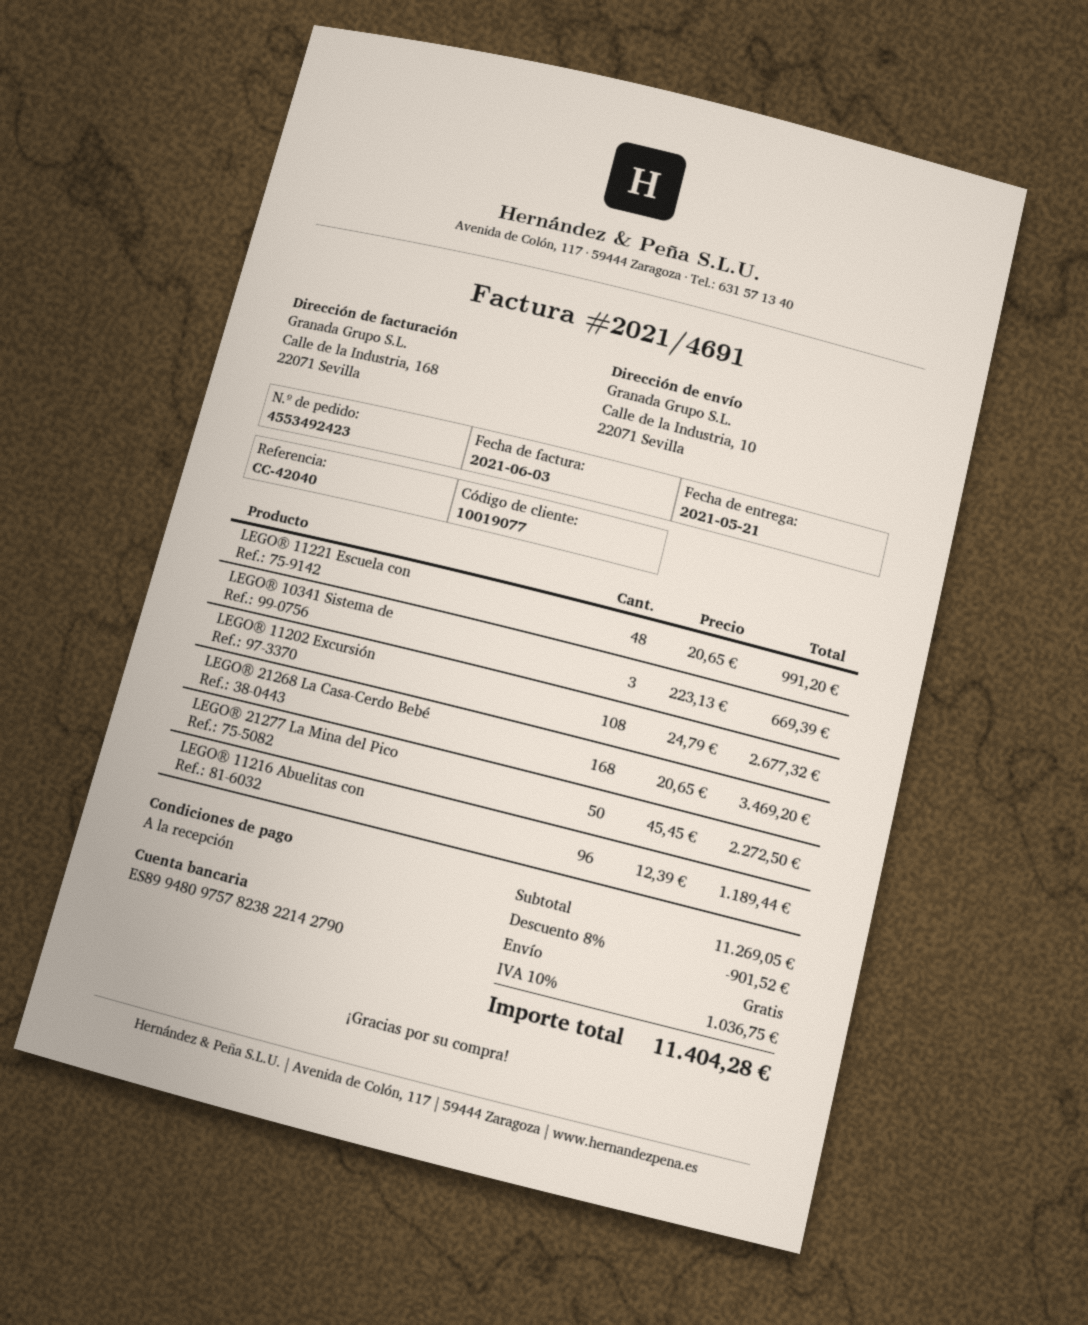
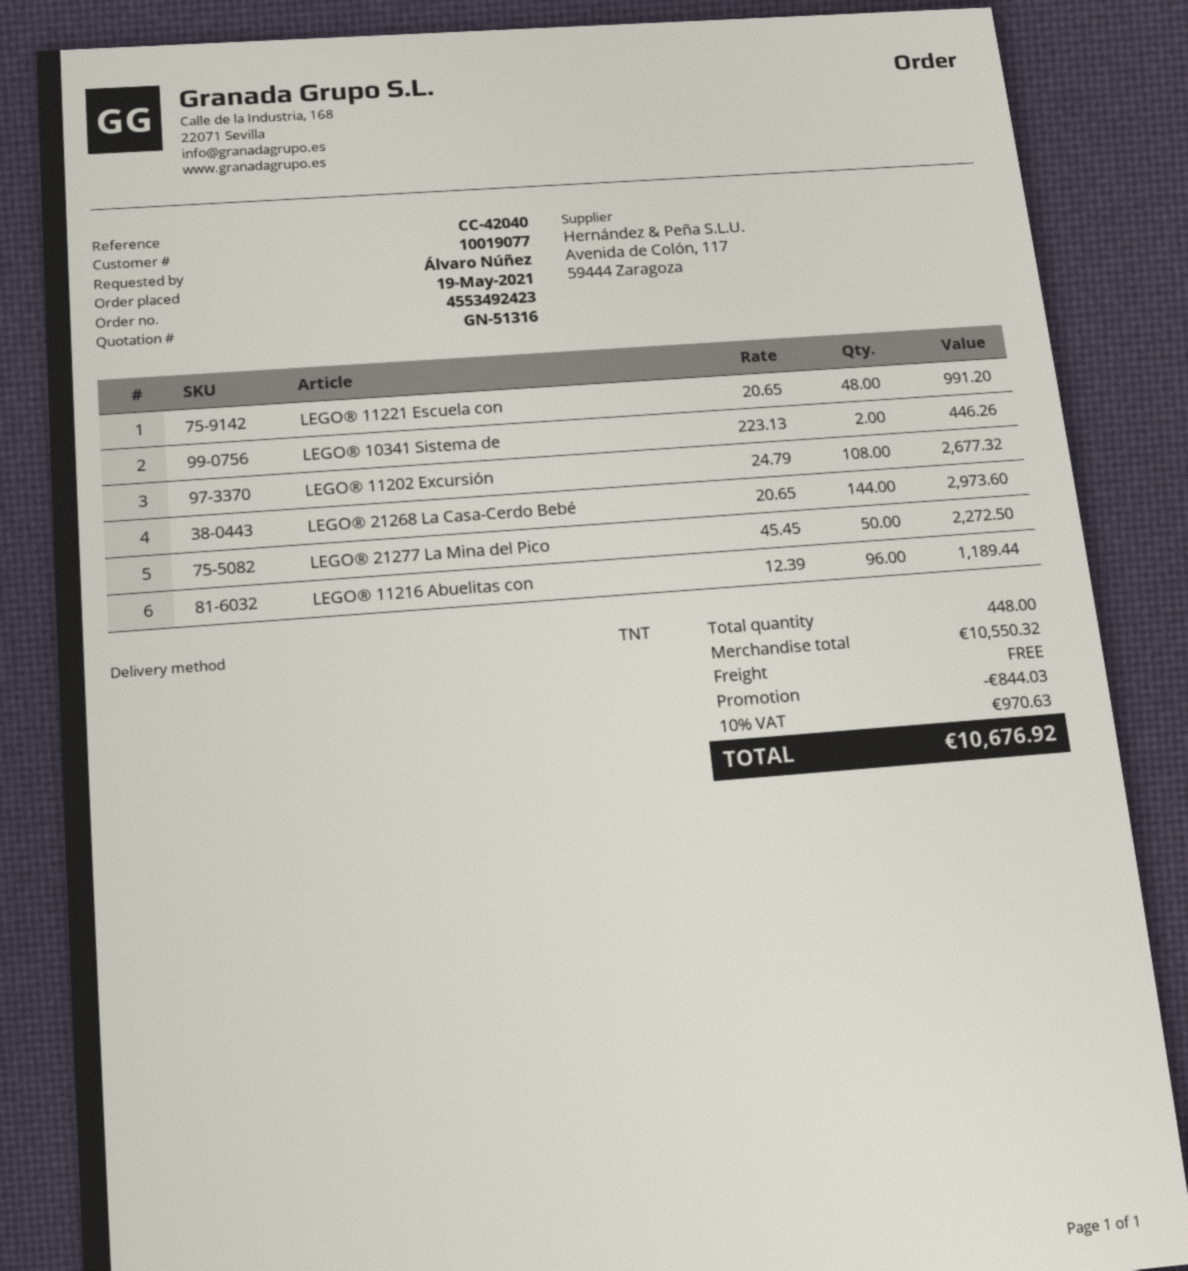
LEGO® 10341 Sistema de: 3 x 223.13 = 669.39 -> 2 x 223.13 = 446.26
LEGO® 21268 La Casa-Cerdo Bebé: 168 x 20.65 = 3469.20 -> 144 x 20.65 = 2973.60
subtotal: 11269.05 -> 10550.32
discount: 901.52 -> 844.03
tax: 10% = 1036.75 -> 10% = 970.63
total: 11404.28 -> 10676.92

